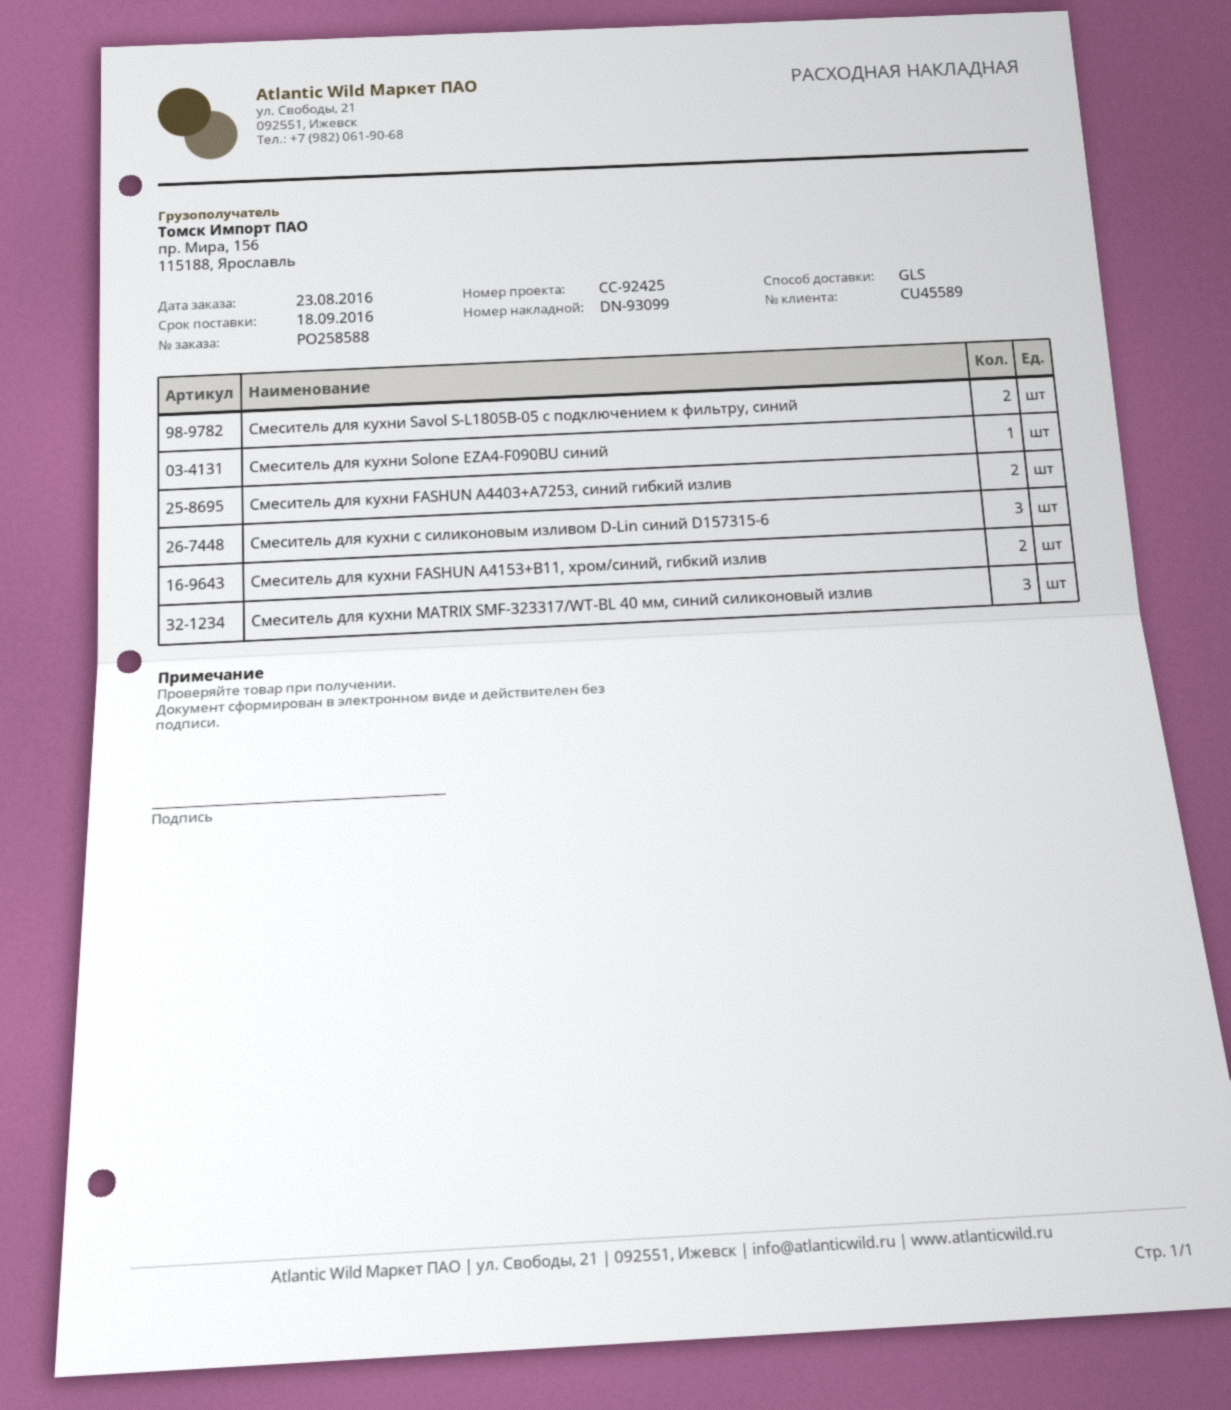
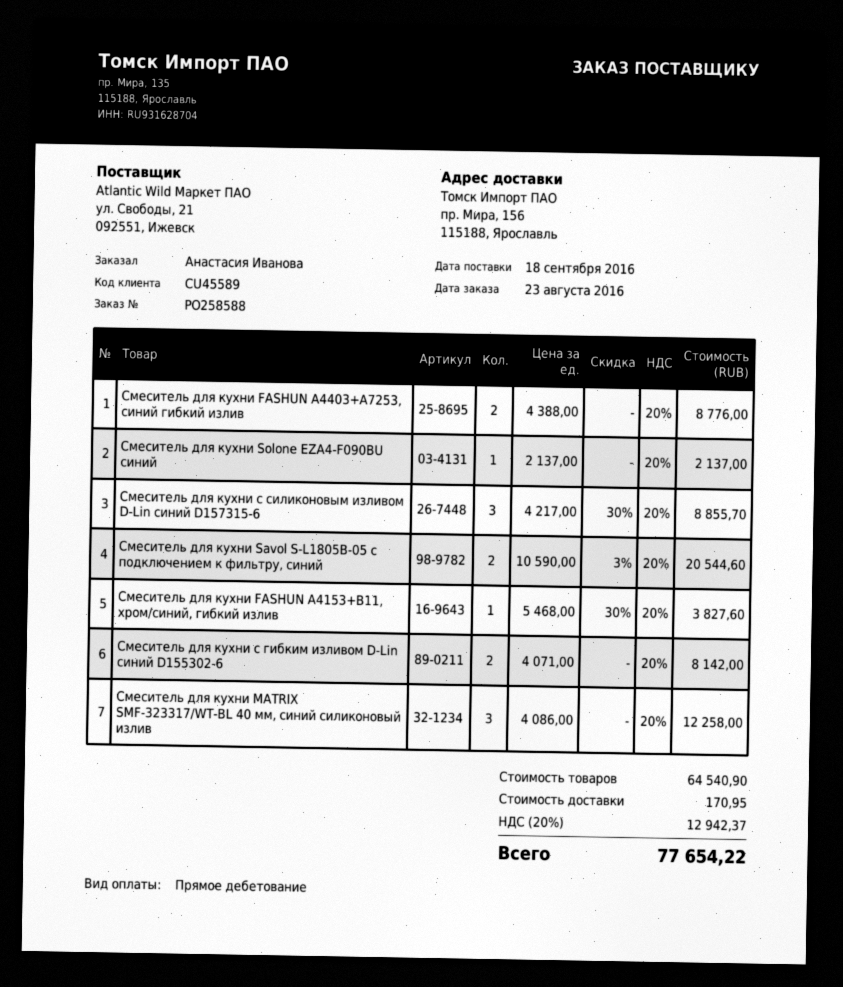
Смеситель для кухни FASHUN A4153+B11, хром/синий, гибкий излив: 2 -> 1
Смеситель для кухни с гибким изливом D-Lin синий D155302-6: none -> 2

